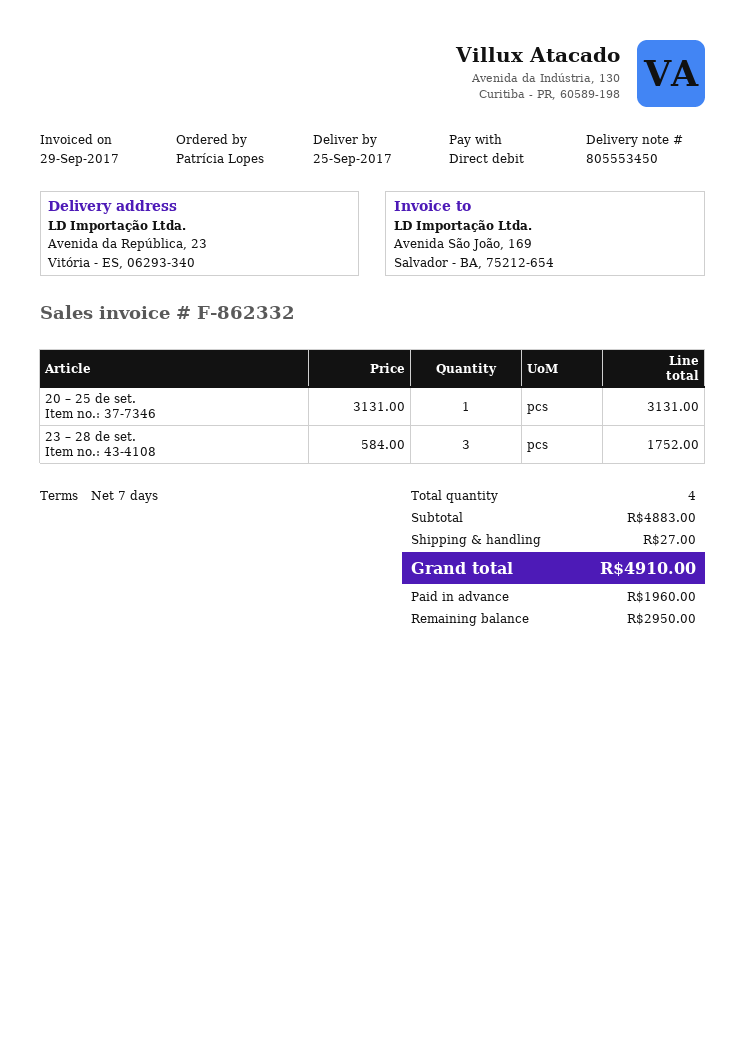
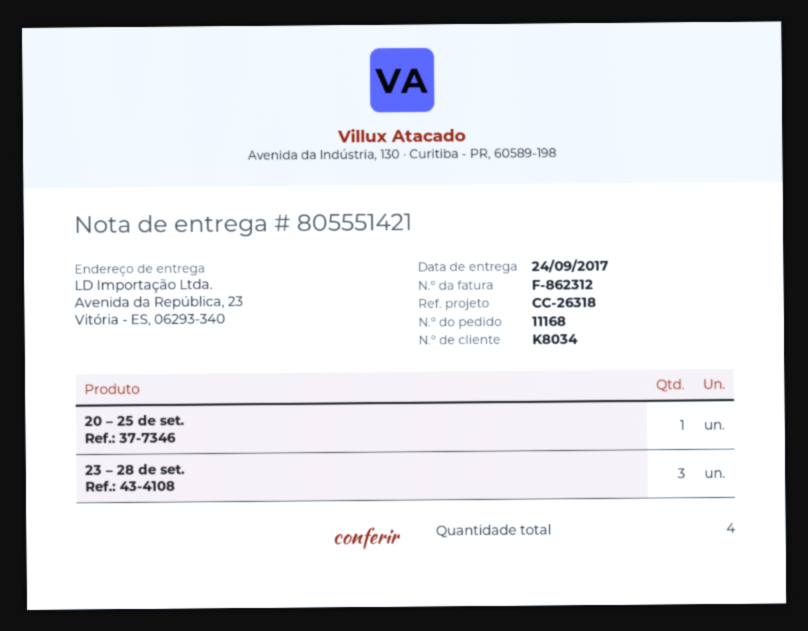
delivery note number: 805553450 -> 805551421
delivery date: 2017-09-25 -> 2017-09-24
invoice number: F-862332 -> F-862312

